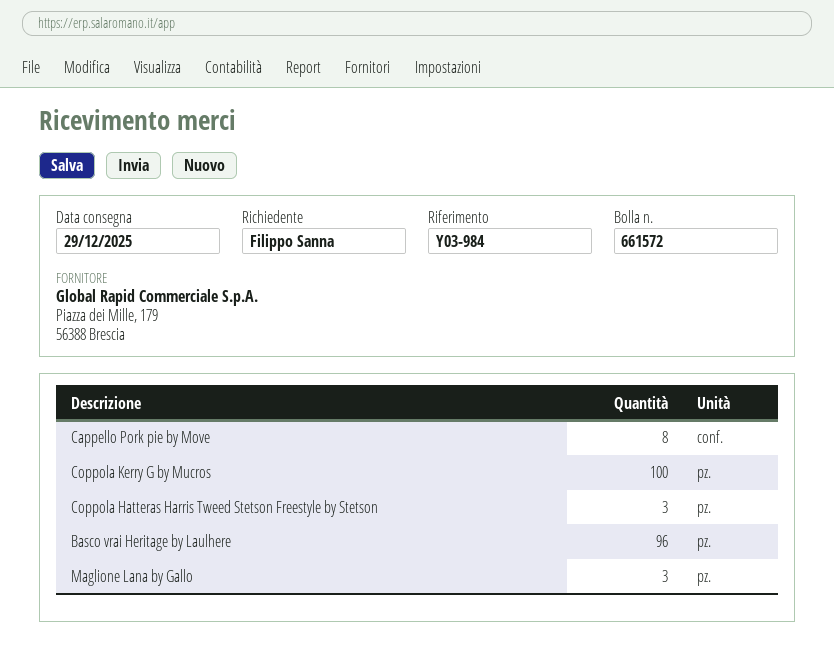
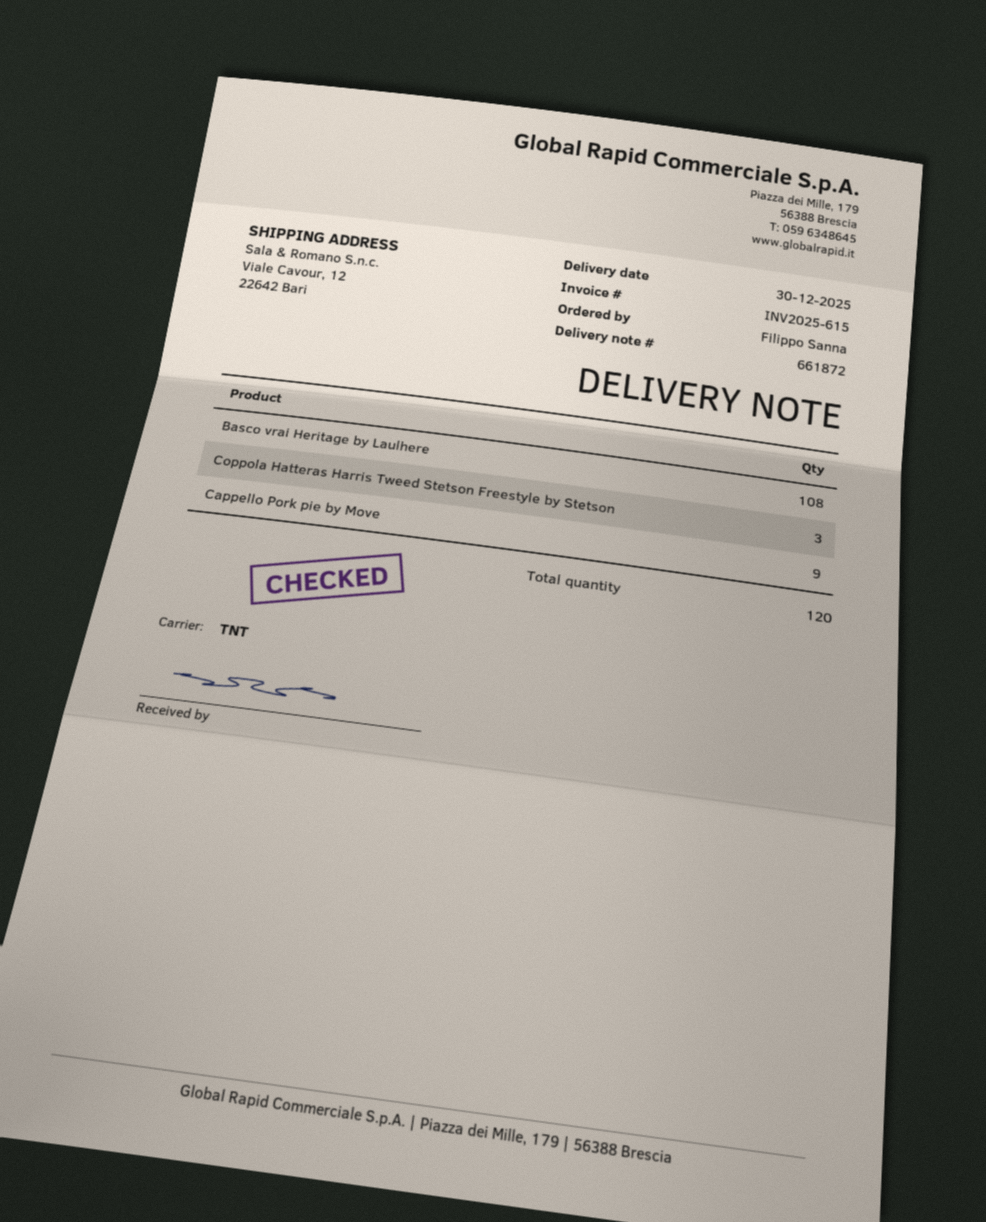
delivery note number: 661572 -> 661872
delivery date: 2025-12-29 -> 2025-12-30
Cappello Pork pie by Move: 8 -> 9
Coppola Kerry G by Mucros: 100 -> none
Basco vrai Heritage by Laulhere: 96 -> 108
Maglione Lana by Gallo: 3 -> none

